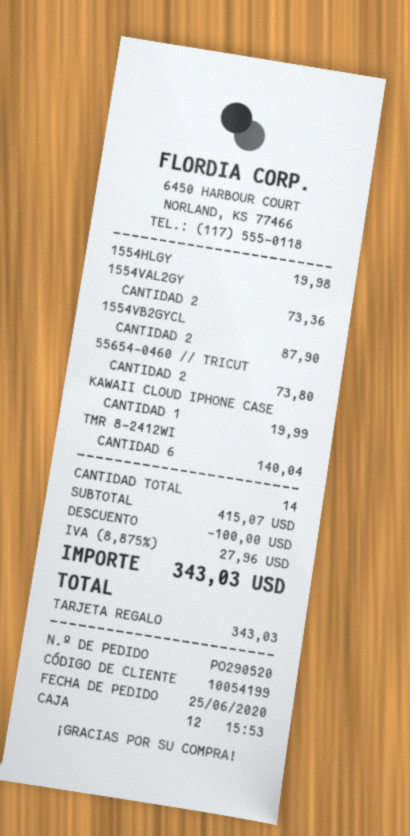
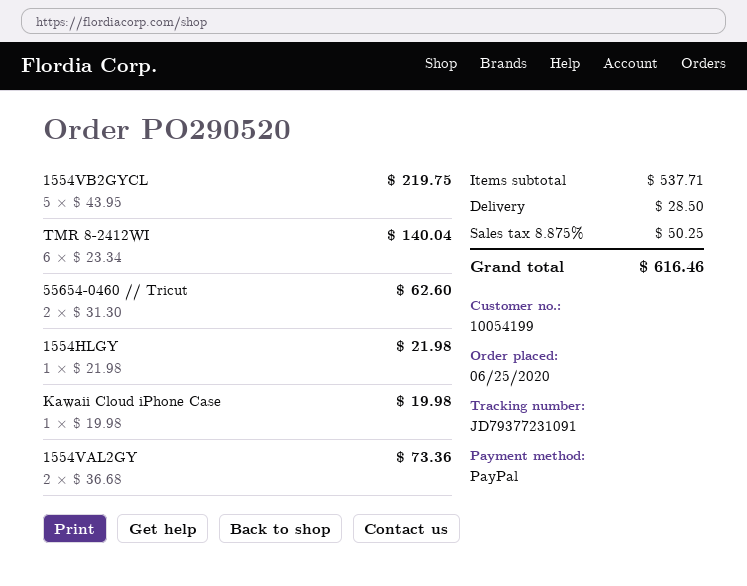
payment method: gift card -> PayPal
1554HLGY: 1 for 19.98 -> 1 for 21.98
1554VB2GYCL: 2 for 87.90 -> 5 for 219.75
55654-0460 // TRICUT: 2 for 73.80 -> 2 for 62.60
KAWAII CLOUD IPHONE CASE: 1 for 19.99 -> 1 for 19.98
subtotal: 415.07 -> 537.71
discount: 100.00 -> none
shipping: none -> 28.50
tax: 8.875% = 27.96 -> 8.875% = 50.25
total: 343.03 -> 616.46

